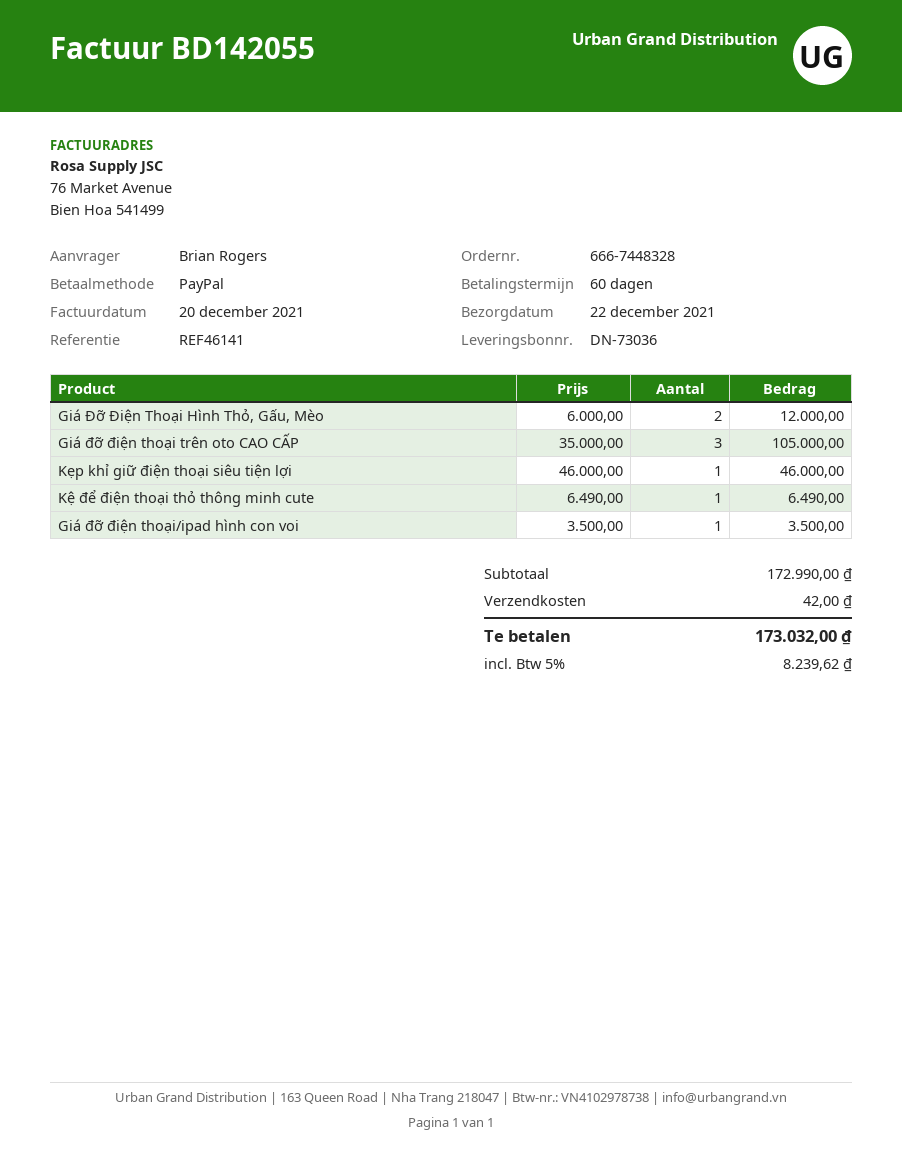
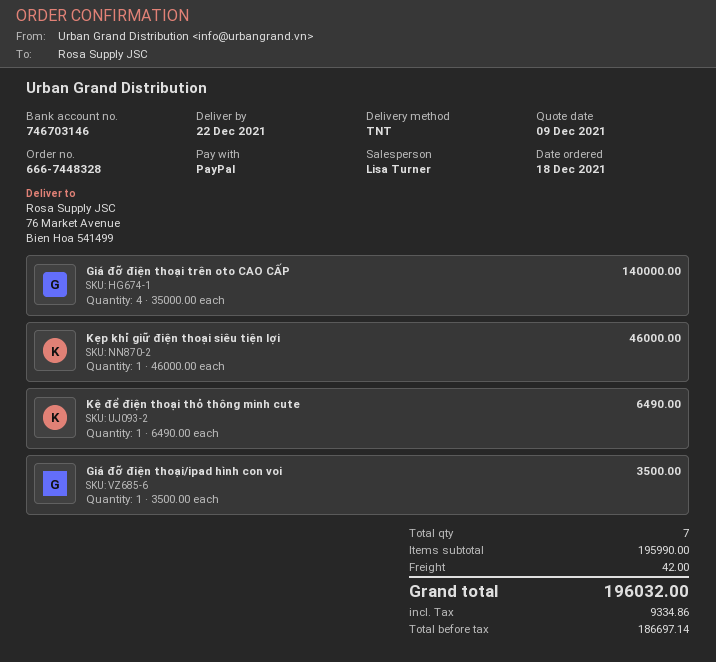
Giá Đỡ Điện Thoại Hình Thỏ, Gấu, Mèo: 2 x 6000.00 = 12000.00 -> none
Giá đỡ điện thoại trên oto CAO CẤP: 3 x 35000.00 = 105000.00 -> 4 x 35000.00 = 140000.00
subtotal: 172990.00 -> 195990.00
tax: 8239.62 -> 9334.86
total: 173032.00 -> 196032.00

